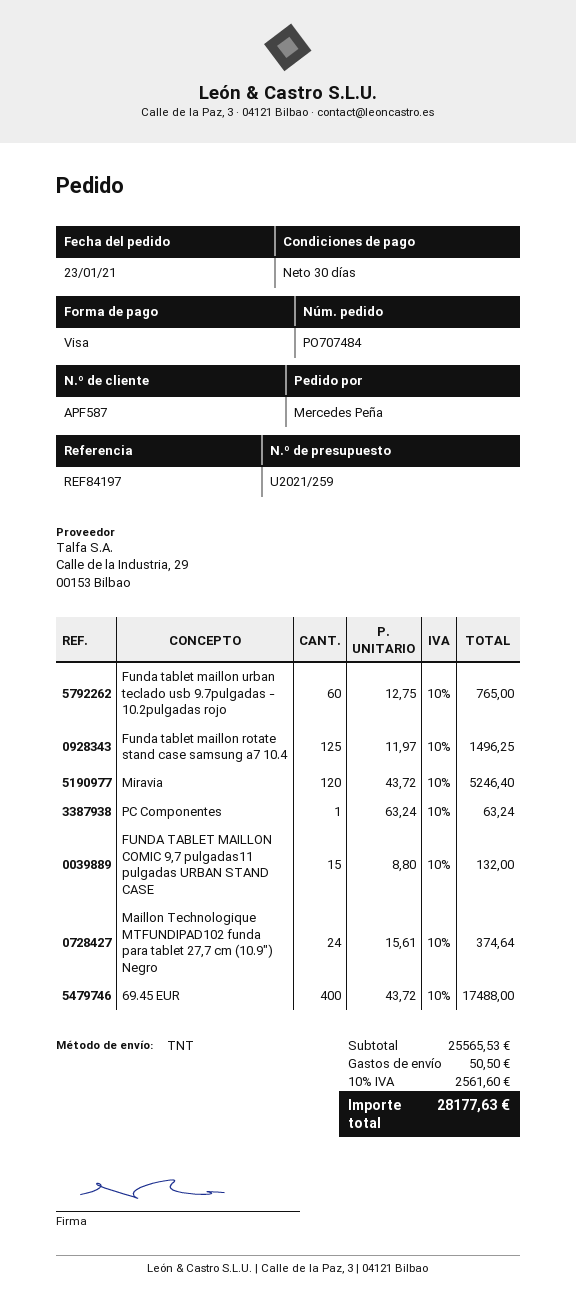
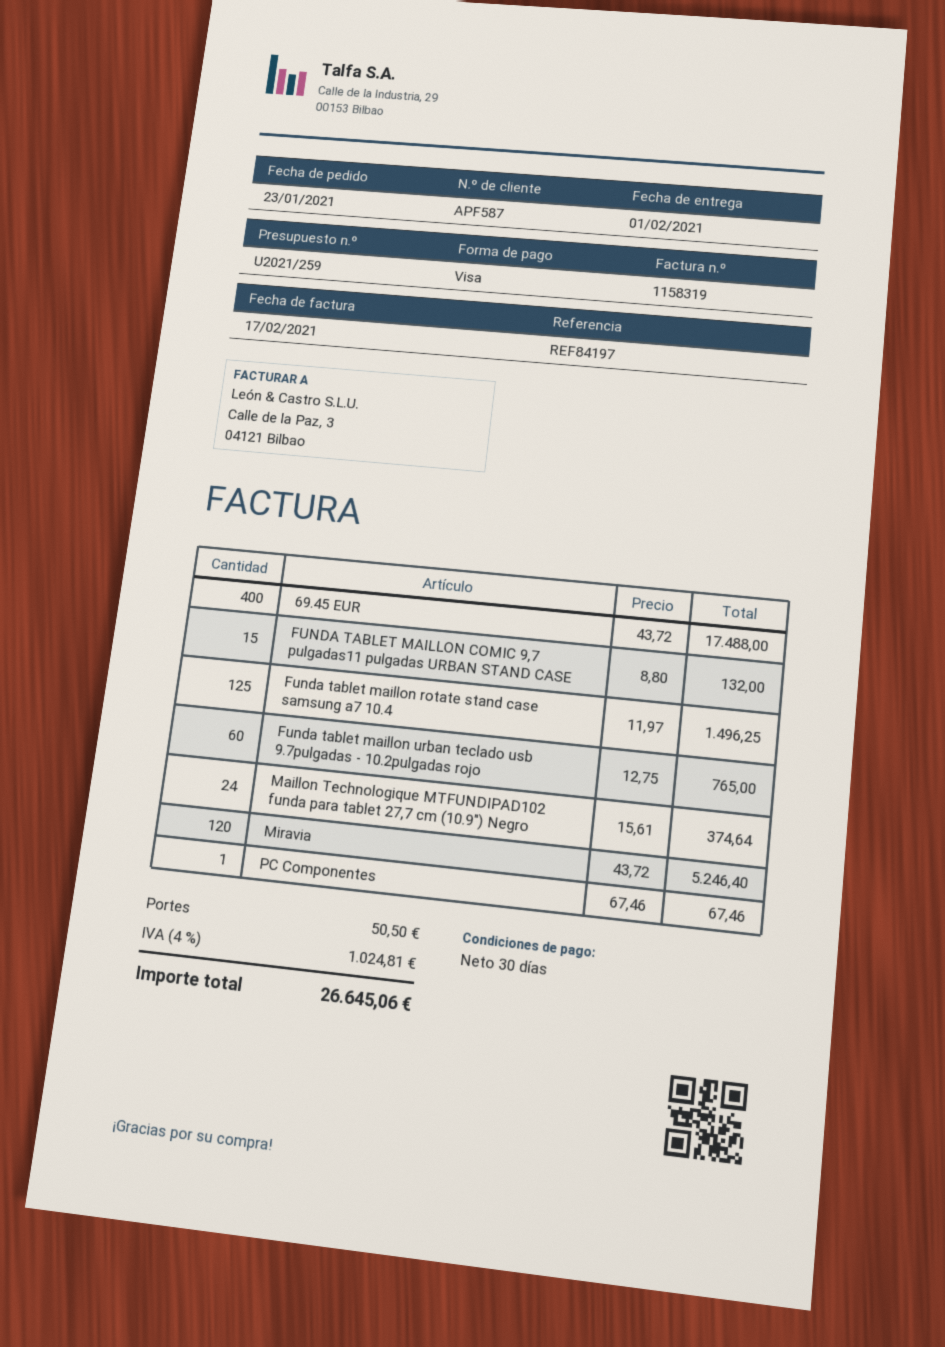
PC Componentes: 1 x 63.24 = 63.24 -> 1 x 67.46 = 67.46
tax: 10% = 2561.60 -> 4% = 1024.81
total: 28177.63 -> 26645.06

